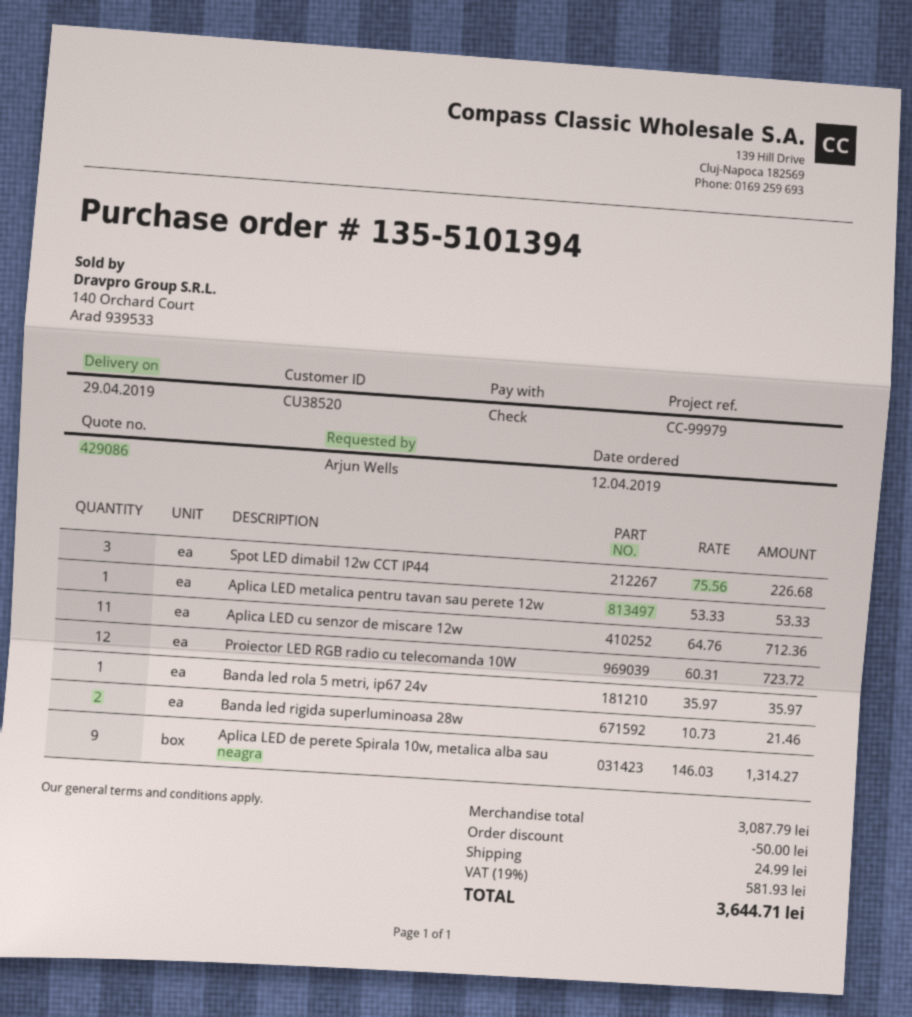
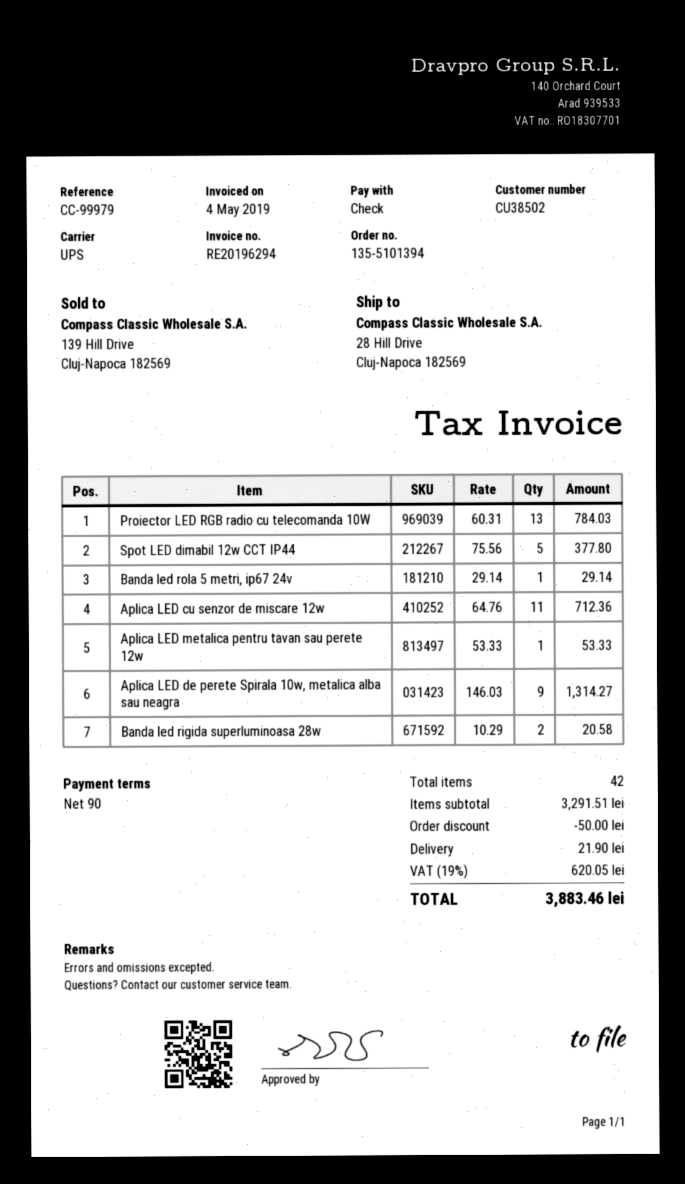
customer number: CU38520 -> CU38502
Spot LED dimabil 12w CCT IP44: 3 x 75.56 = 226.68 -> 5 x 75.56 = 377.80
Proiector LED RGB radio cu telecomanda 10W: 12 x 60.31 = 723.72 -> 13 x 60.31 = 784.03
Banda led rola 5 metri, ip67 24v: 1 x 35.97 = 35.97 -> 1 x 29.14 = 29.14
Banda led rigida superluminoasa 28w: 2 x 10.73 = 21.46 -> 2 x 10.29 = 20.58
subtotal: 3087.79 -> 3291.51
shipping: 24.99 -> 21.90
tax: 19% = 581.93 -> 19% = 620.05
total: 3644.71 -> 3883.46

